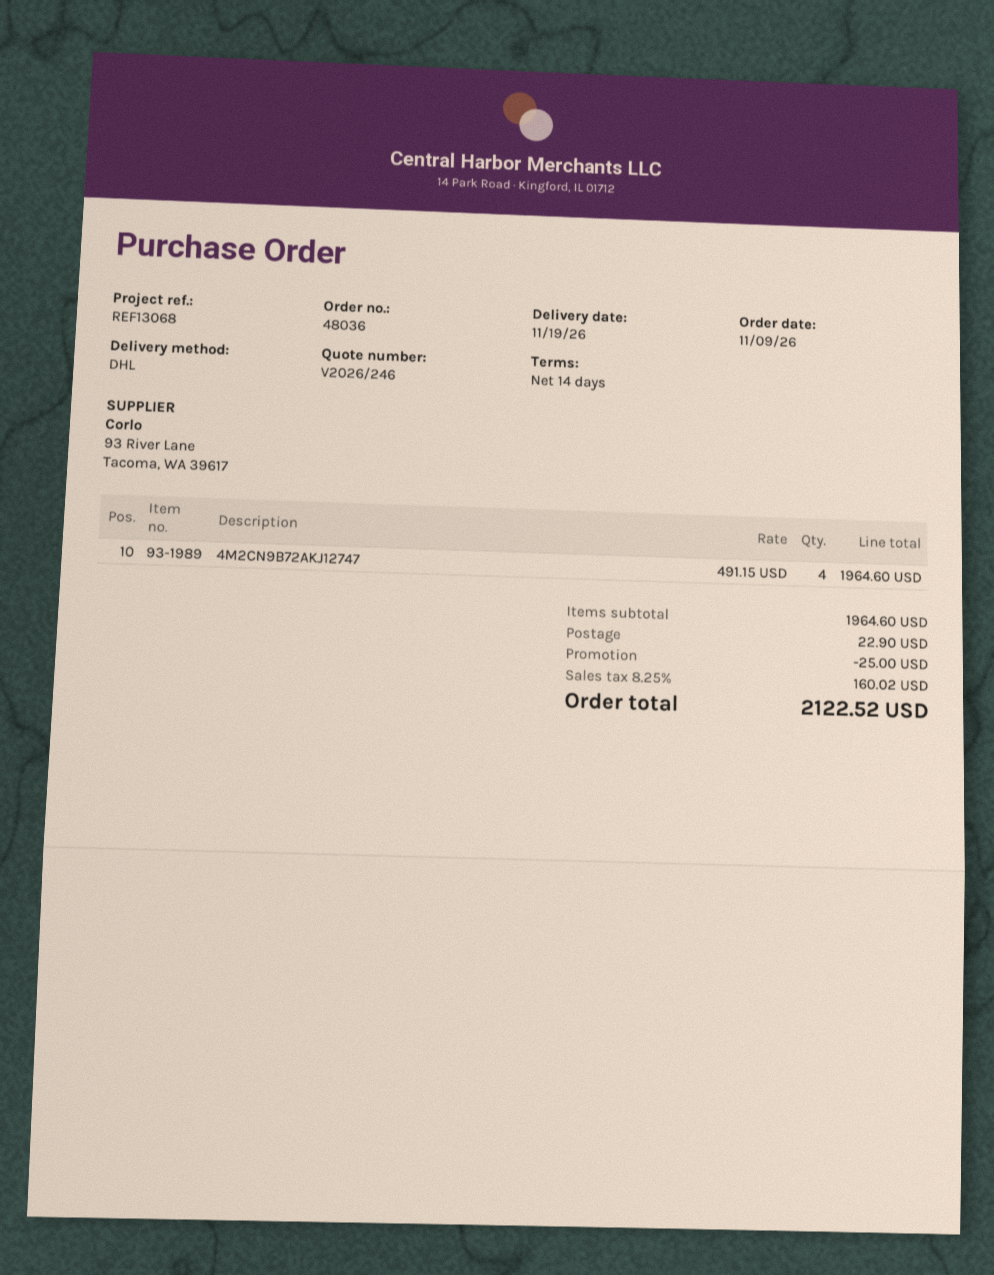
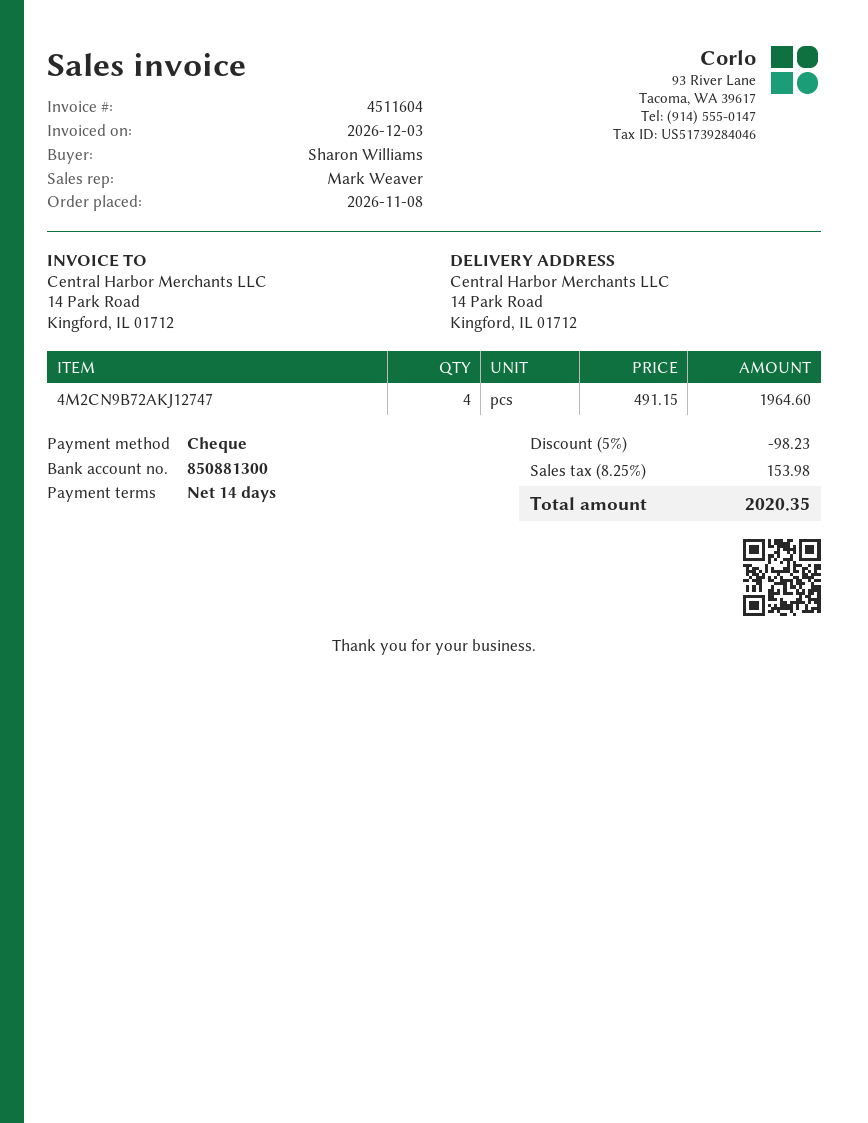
order date: 2026-11-09 -> 2026-11-08
discount: 25.00 -> 98.23
shipping: 22.90 -> none
tax: 8.25% = 160.02 -> 8.25% = 153.98
total: 2122.52 -> 2020.35

